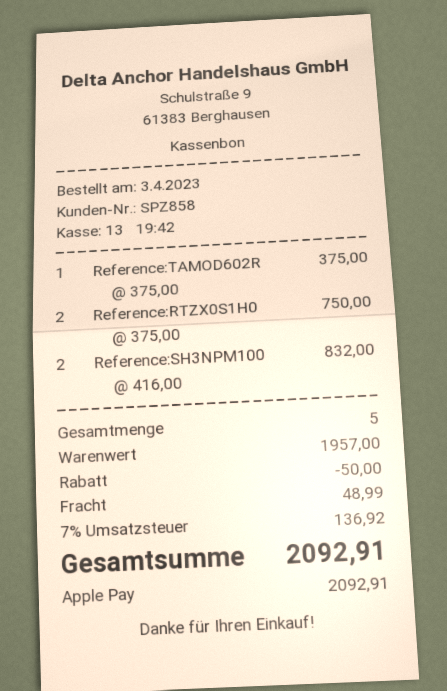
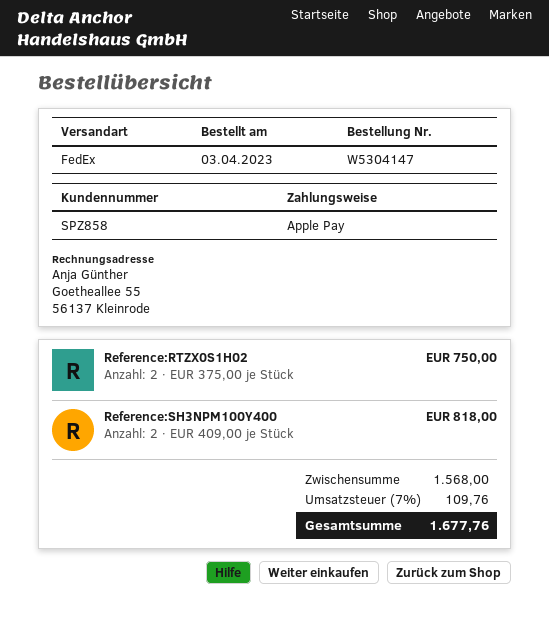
Reference:TAMOD602R: 1 x 375.00 = 375.00 -> none
Reference:SH3NPM100: 2 x 416.00 = 832.00 -> 2 x 409.00 = 818.00
subtotal: 1957.00 -> 1568.00
discount: 50.00 -> none
shipping: 48.99 -> none
tax: 7% = 136.92 -> 7% = 109.76
total: 2092.91 -> 1677.76

